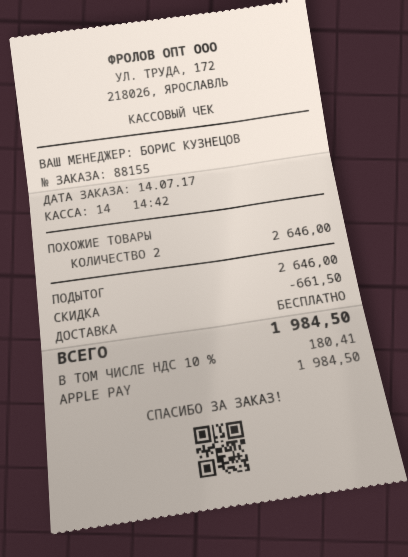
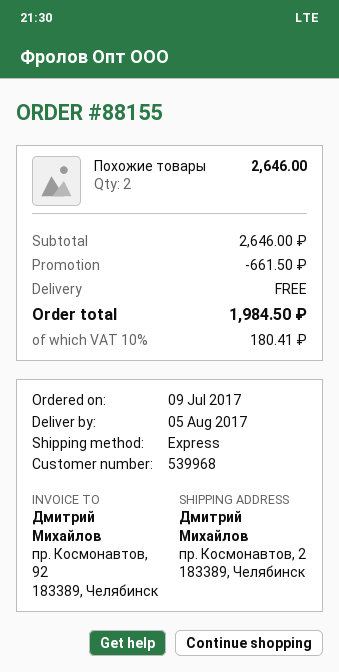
order date: 2017-07-14 -> 2017-07-09

